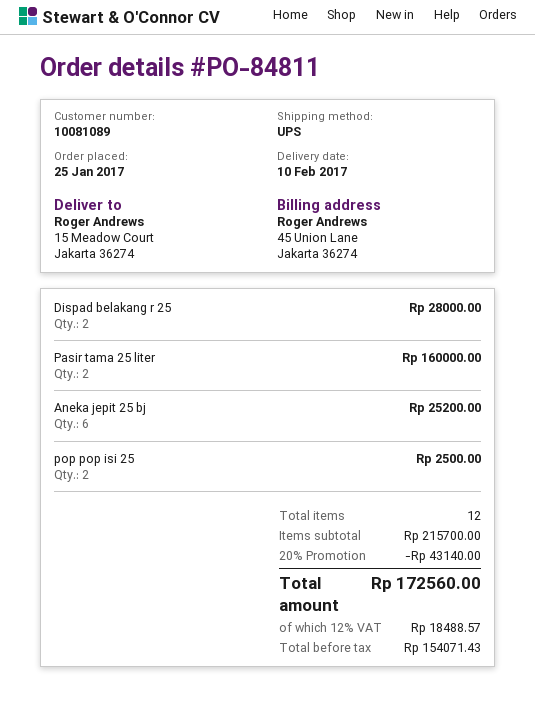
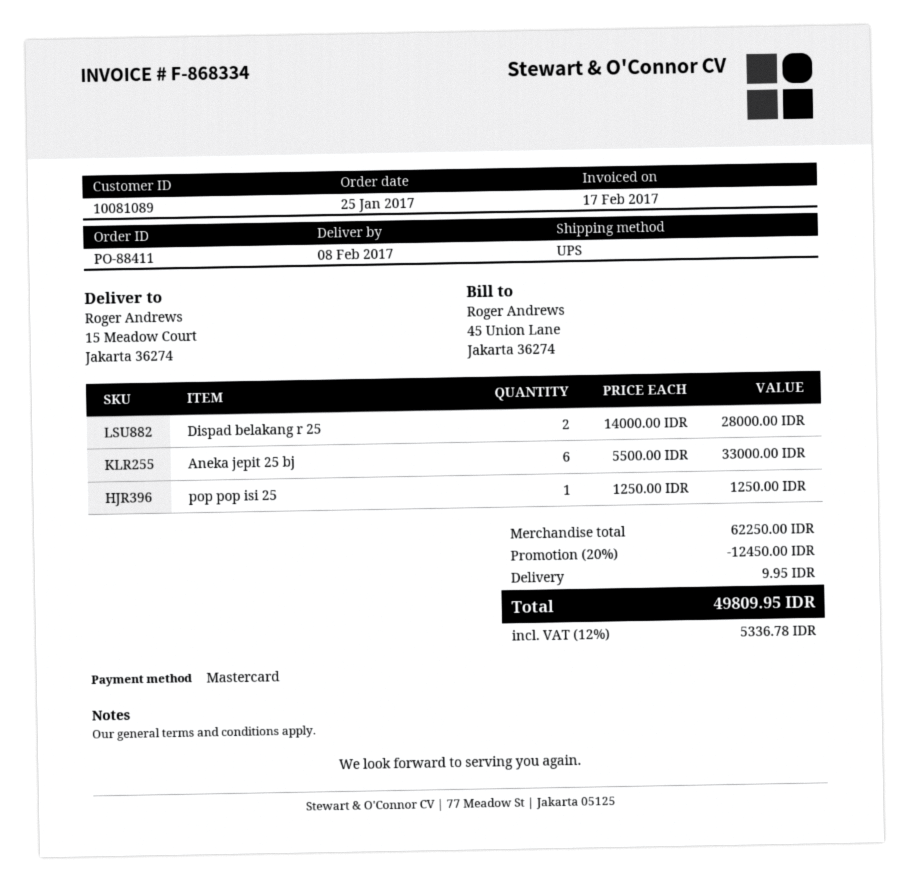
order number: PO-84811 -> PO-88411
delivery date: 2017-02-10 -> 2017-02-08
Pasir tama 25 liter: 2 for 160000.00 -> none
Aneka jepit 25 bj: 6 for 25200.00 -> 6 for 33000.00
pop pop isi 25: 2 for 2500.00 -> 1 for 1250.00
subtotal: 215700.00 -> 62250.00
discount: 20% = 43140.00 -> 20% = 12450.00
shipping: none -> 9.95
tax: 12% = 18488.57 -> 12% = 5336.78
total: 172560.00 -> 49809.95

